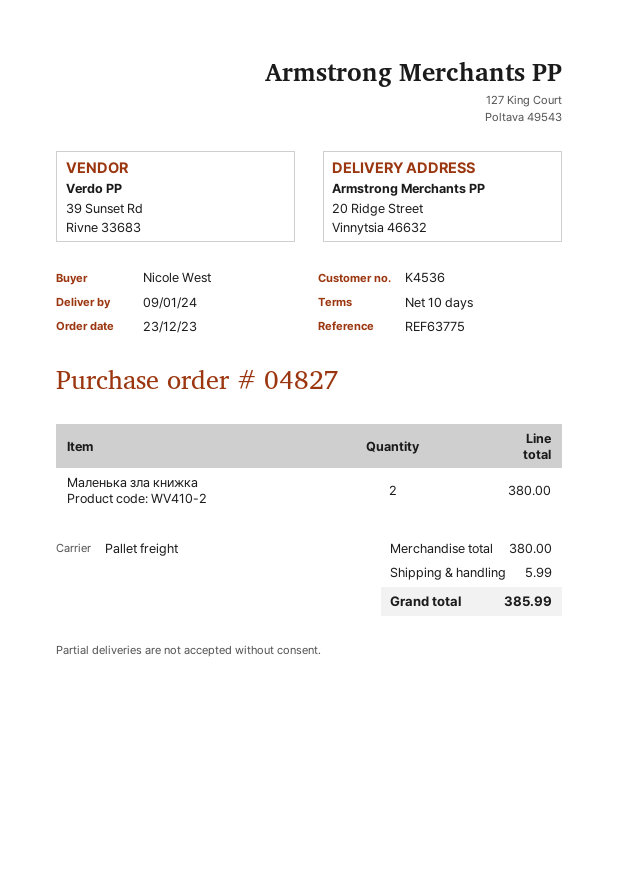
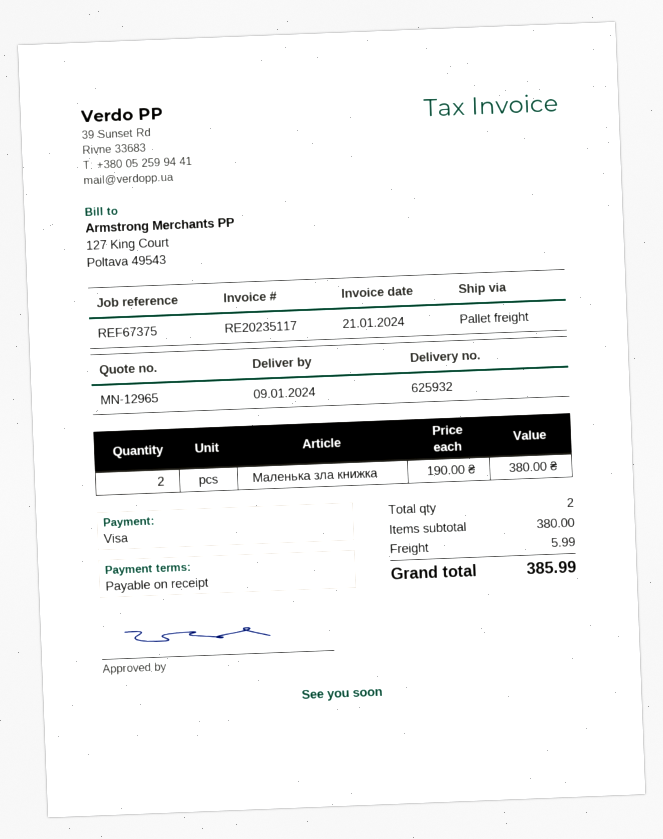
payment terms: 10 days -> on receipt
reference: REF63775 -> REF67375

